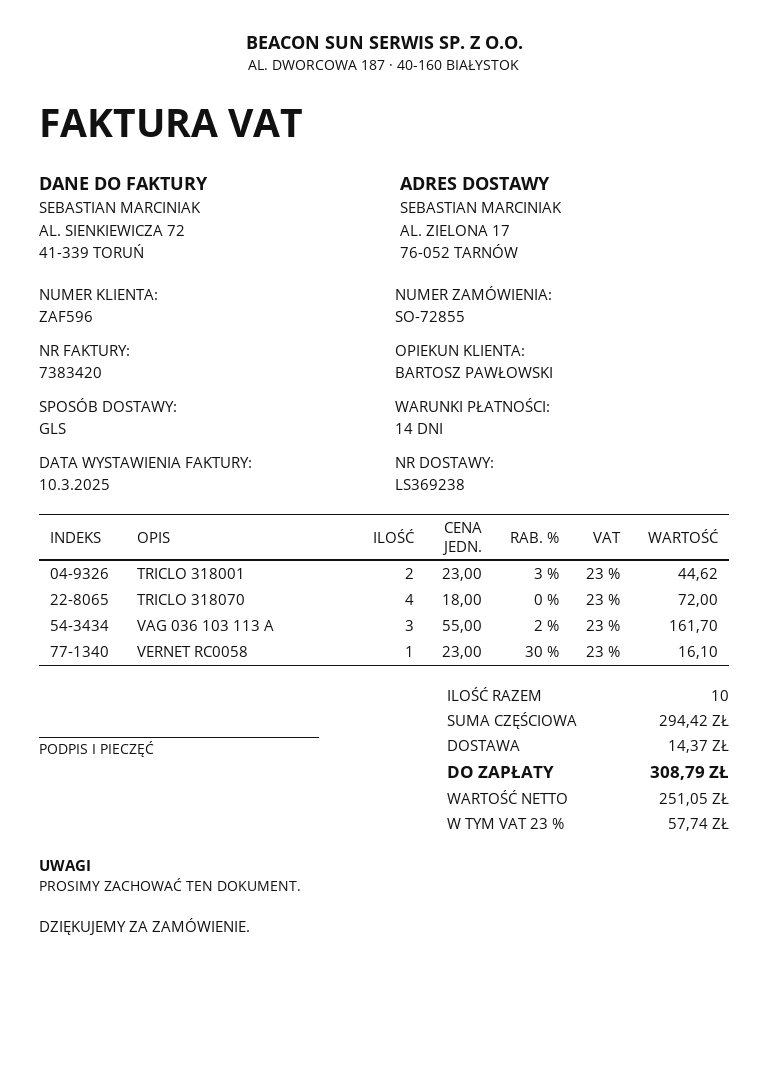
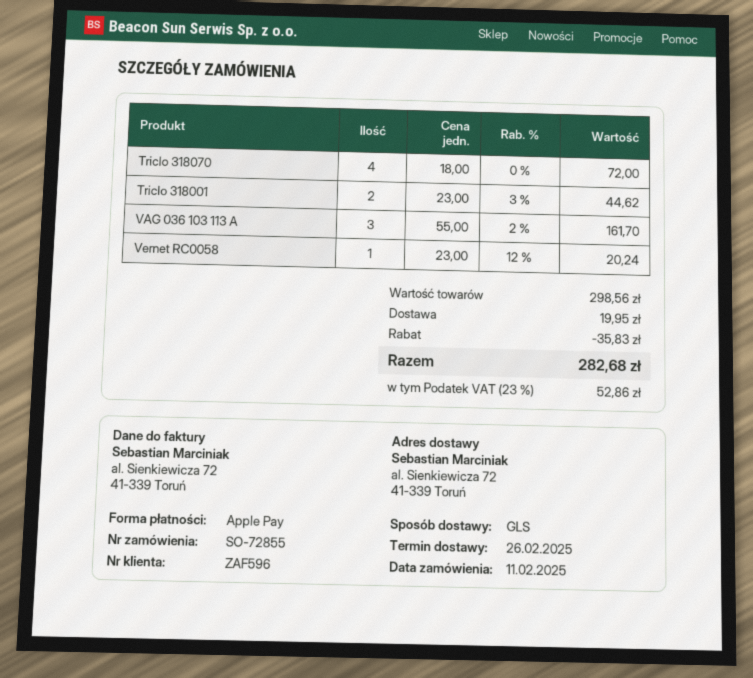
ship to: AL. ZIELONA 17, 76-052 TARNÓW -> al. Sienkiewicza 72, 41-339 Toruń
VERNET RC0058: 1 x 23.00 - 30% = 16.10 -> 1 x 23.00 - 12% = 20.24
subtotal: 294.42 -> 298.56
discount: none -> 35.83
shipping: 14.37 -> 19.95
tax: 23% = 57.74 -> 23% = 52.86
total: 308.79 -> 282.68

